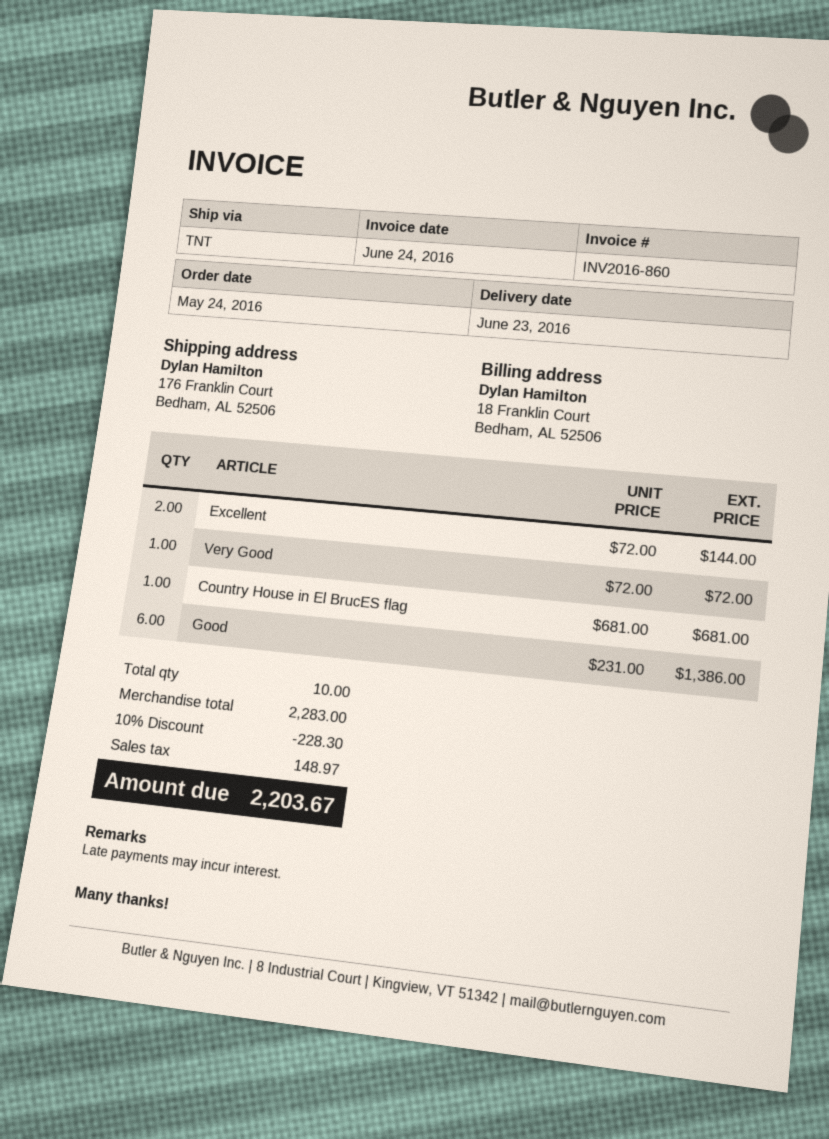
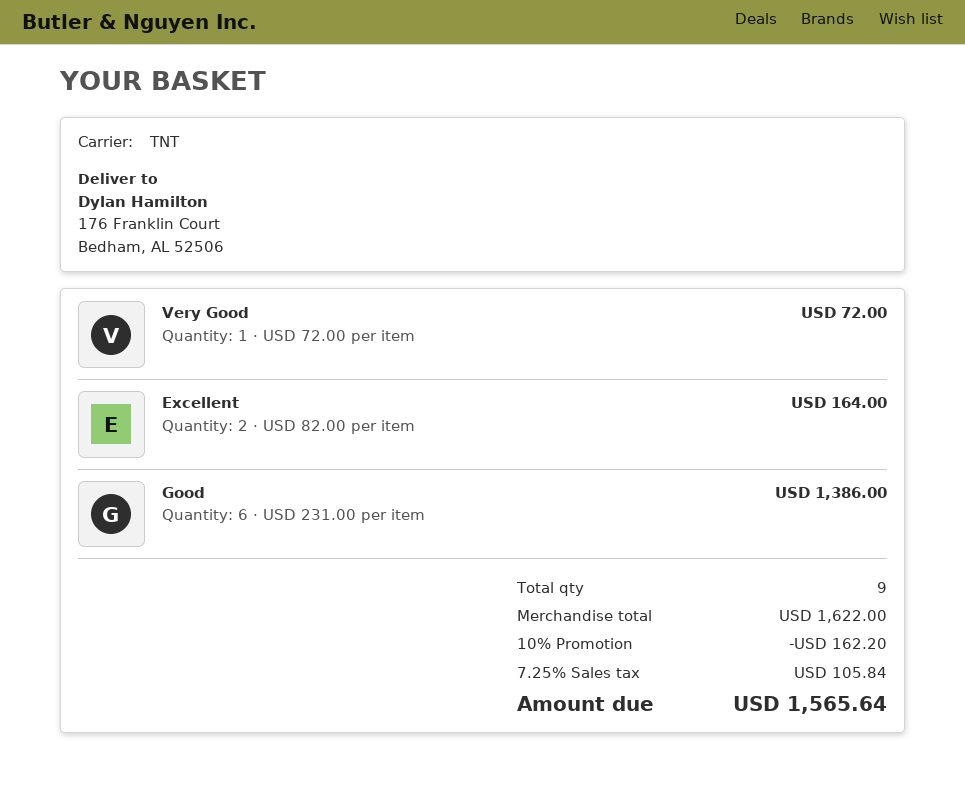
Excellent: 2 x 72.00 = 144.00 -> 2 x 82.00 = 164.00
Country House in El BrucES flag: 1 x 681.00 = 681.00 -> none
total quantity: 10 -> 9
subtotal: 2283.00 -> 1622.00
discount: 10% = 228.30 -> 10% = 162.20
tax: 148.97 -> 105.84
total: 2203.67 -> 1565.64

